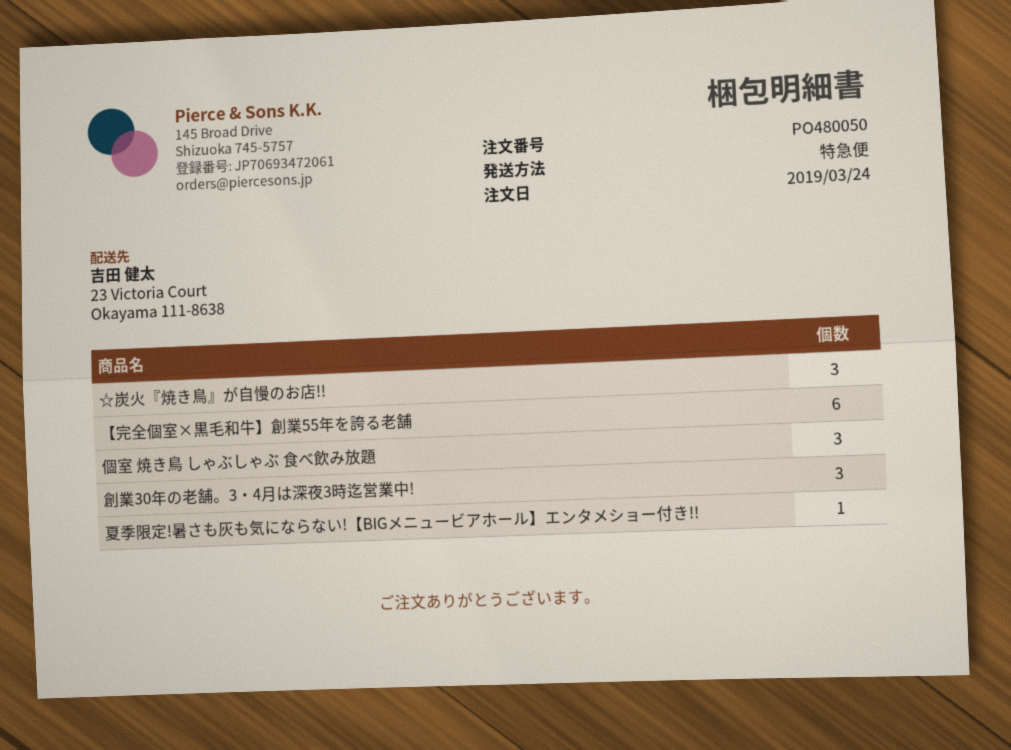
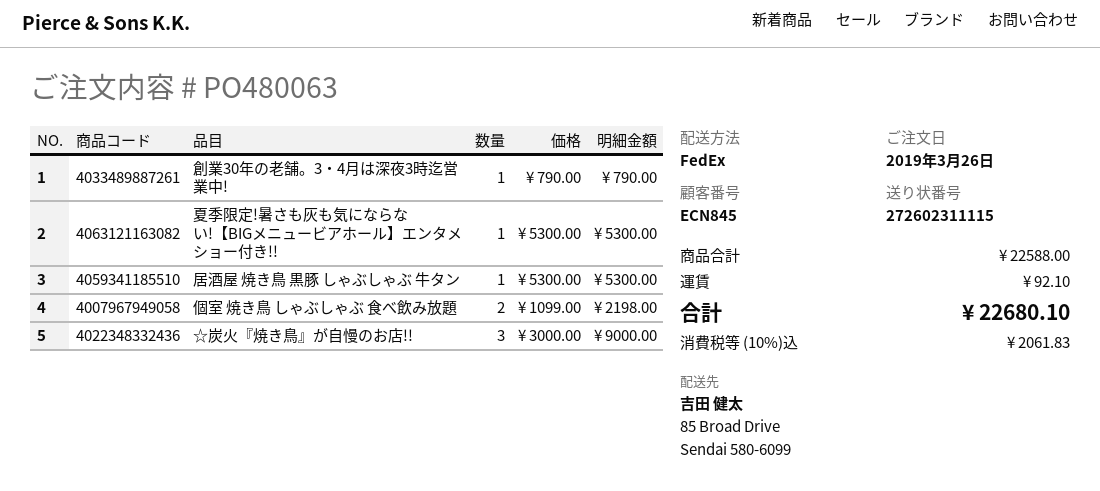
order number: PO480050 -> PO480063
order date: 2019-03-24 -> 2019-03-26
shipping method: express -> FedEx
ship to: 23 Victoria Court, Okayama 111-8638 -> 85 Broad Drive, Sendai 580-6099
【完全個室×黒毛和牛】創業55年を誇る老舗: 6 -> none
個室 焼き鳥 しゃぶしゃぶ 食べ飲み放題: 3 -> 2
創業30年の老舗。3・4月は深夜3時迄営業中!: 3 -> 1
居酒屋 焼き鳥 黒豚 しゃぶしゃぶ 牛タン: none -> 1

